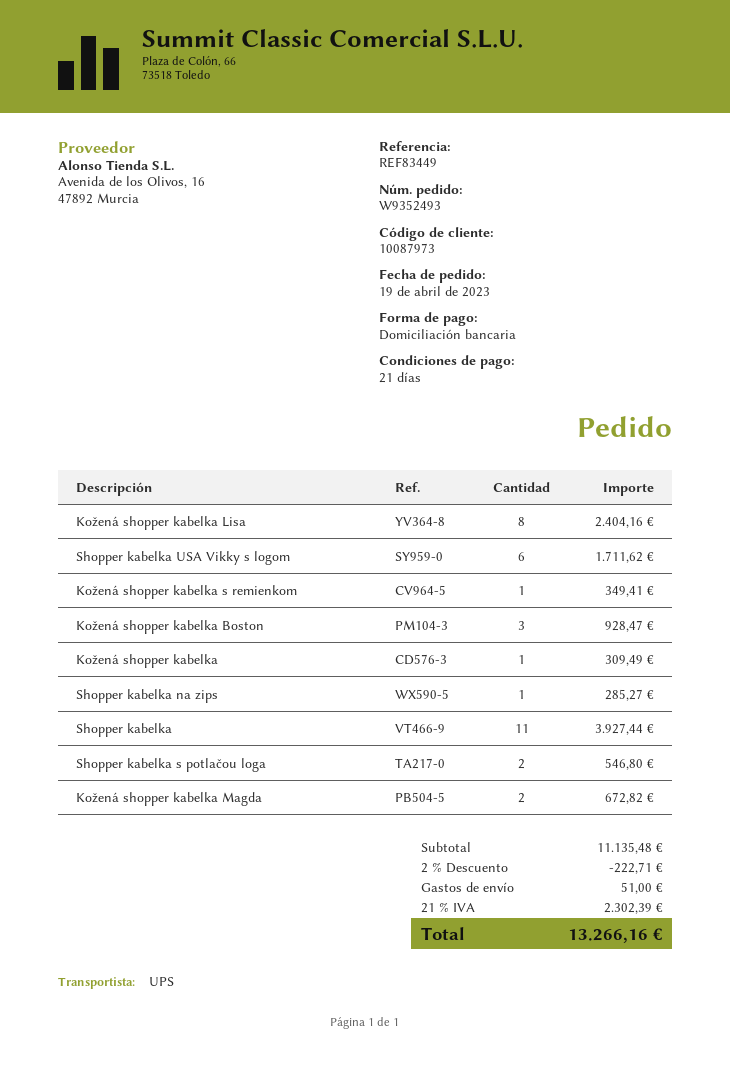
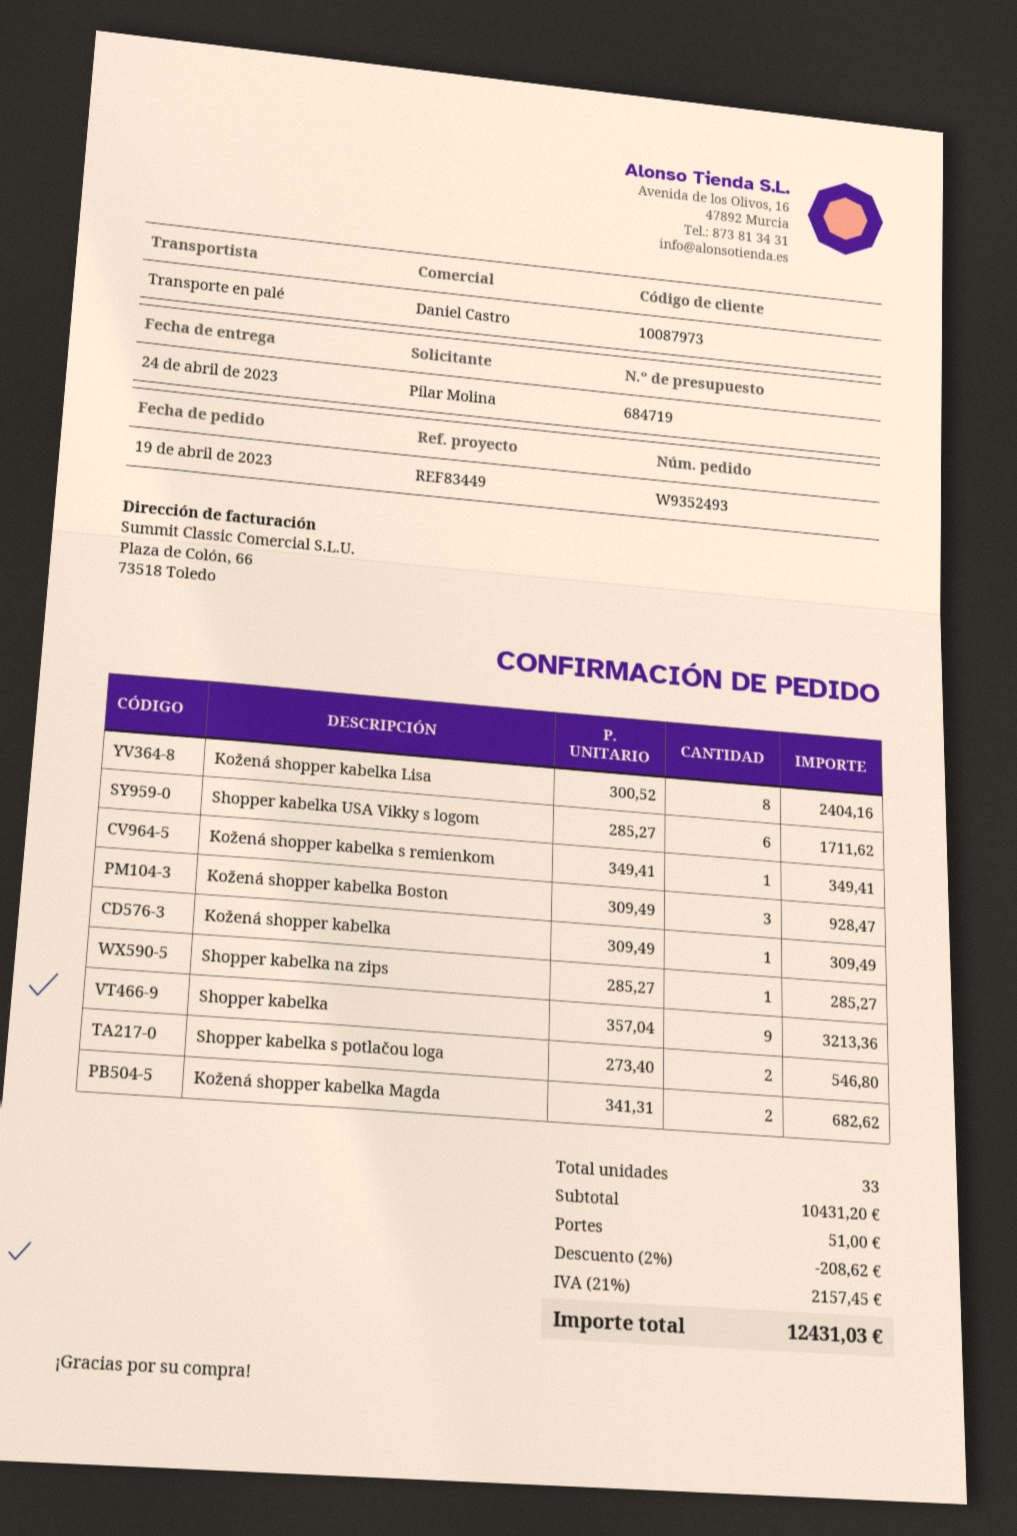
shipping method: UPS -> pallet freight
Shopper kabelka: 11 for 3927.44 -> 9 for 3213.36
Kožená shopper kabelka Magda: 2 for 672.82 -> 2 for 682.62
subtotal: 11135.48 -> 10431.20
discount: 2% = 222.71 -> 2% = 208.62
tax: 21% = 2302.39 -> 21% = 2157.45
total: 13266.16 -> 12431.03

